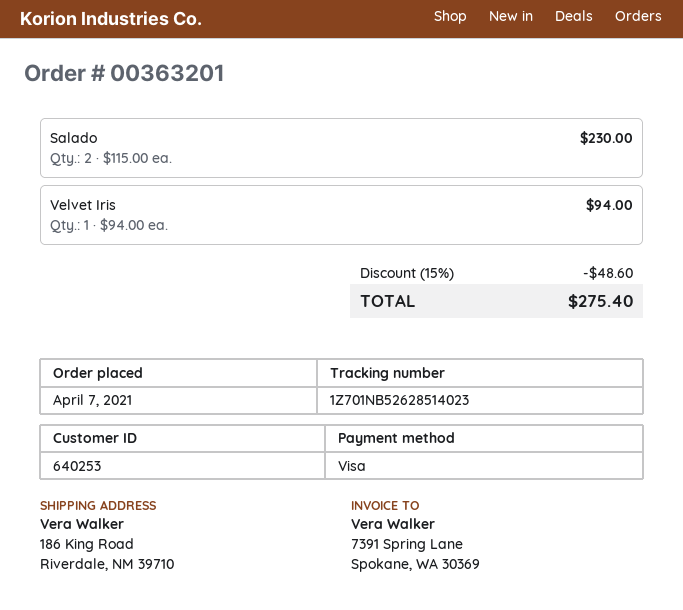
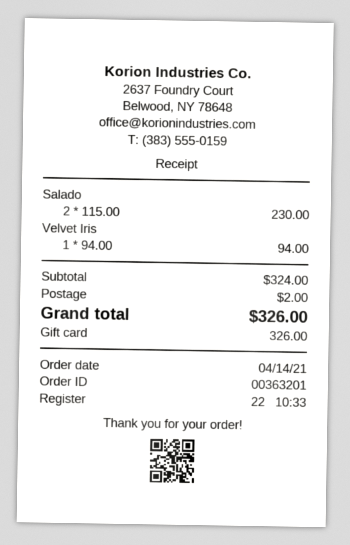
order date: 2021-04-07 -> 2021-04-14
payment method: Visa -> gift card
discount: 15% = 48.60 -> none
shipping: none -> 2.00
total: 275.40 -> 326.00

